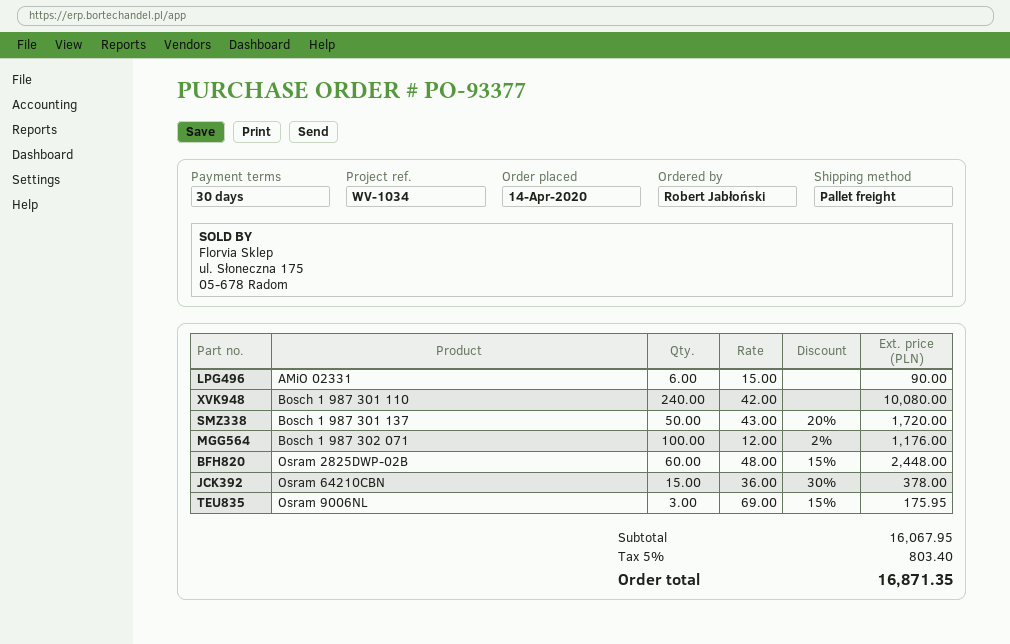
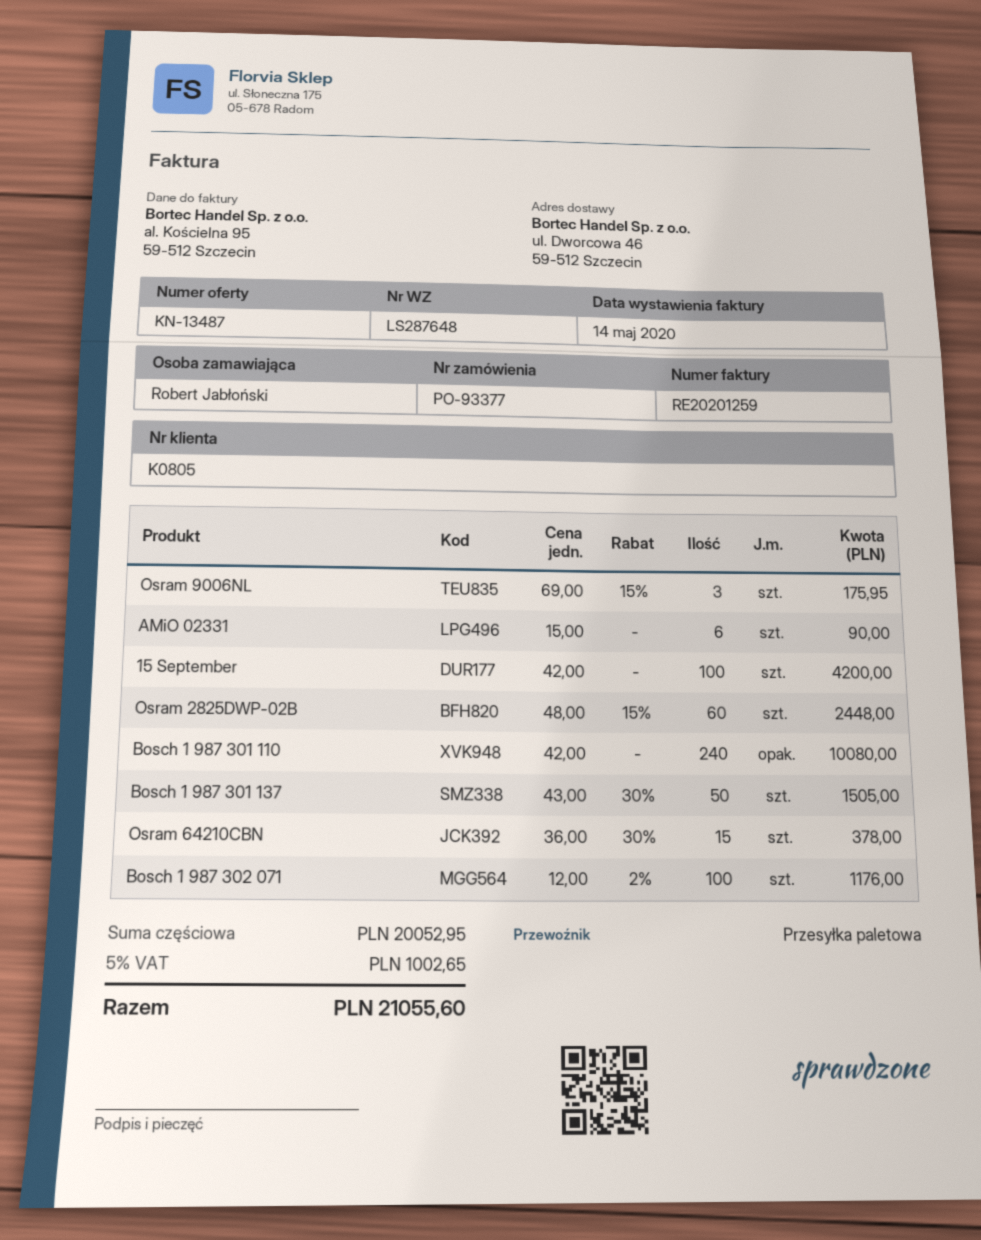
Bosch 1 987 301 137: 50 x 43.00 - 20% = 1720.00 -> 50 x 43.00 - 30% = 1505.00
15 September: none -> 100 x 42.00 = 4200.00
subtotal: 16067.95 -> 20052.95
tax: 5% = 803.40 -> 5% = 1002.65
total: 16871.35 -> 21055.60

